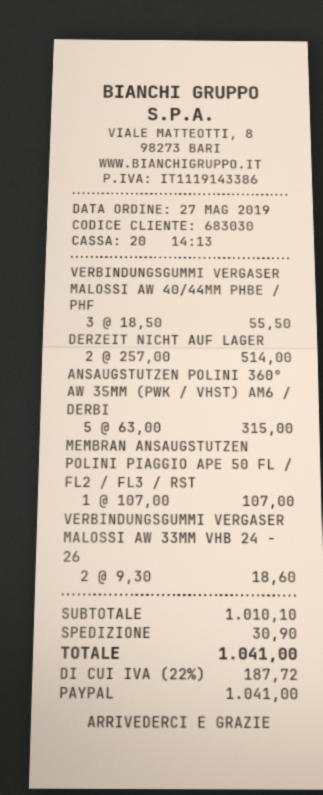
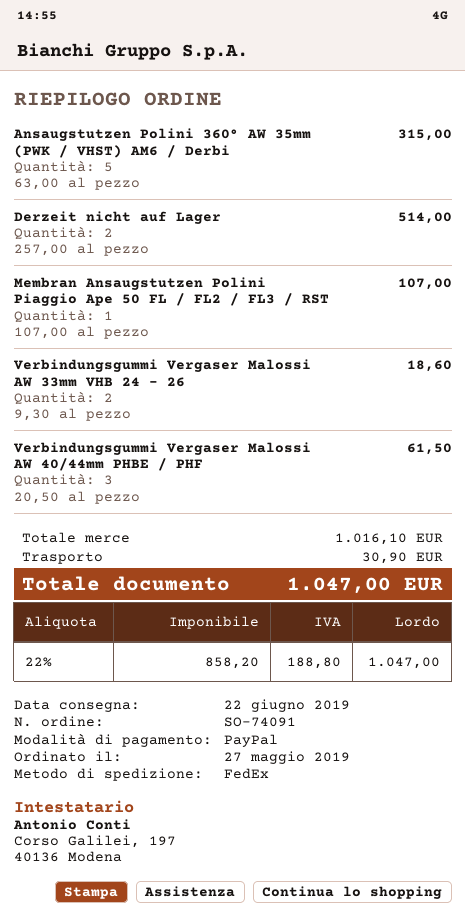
VERBINDUNGSGUMMI VERGASER MALOSSI AW 40/44MM PHBE / PHF: 3 x 18.50 = 55.50 -> 3 x 20.50 = 61.50
subtotal: 1010.10 -> 1016.10
tax: 22% = 187.72 -> 22% = 188.80
total: 1041.00 -> 1047.00

